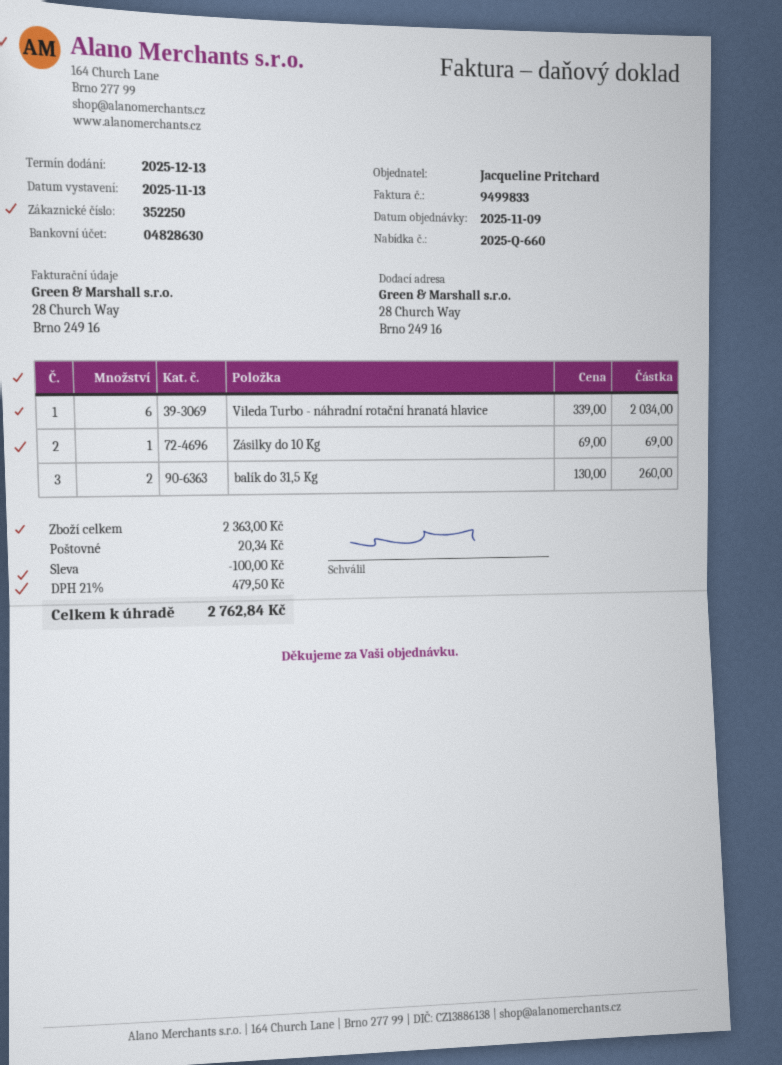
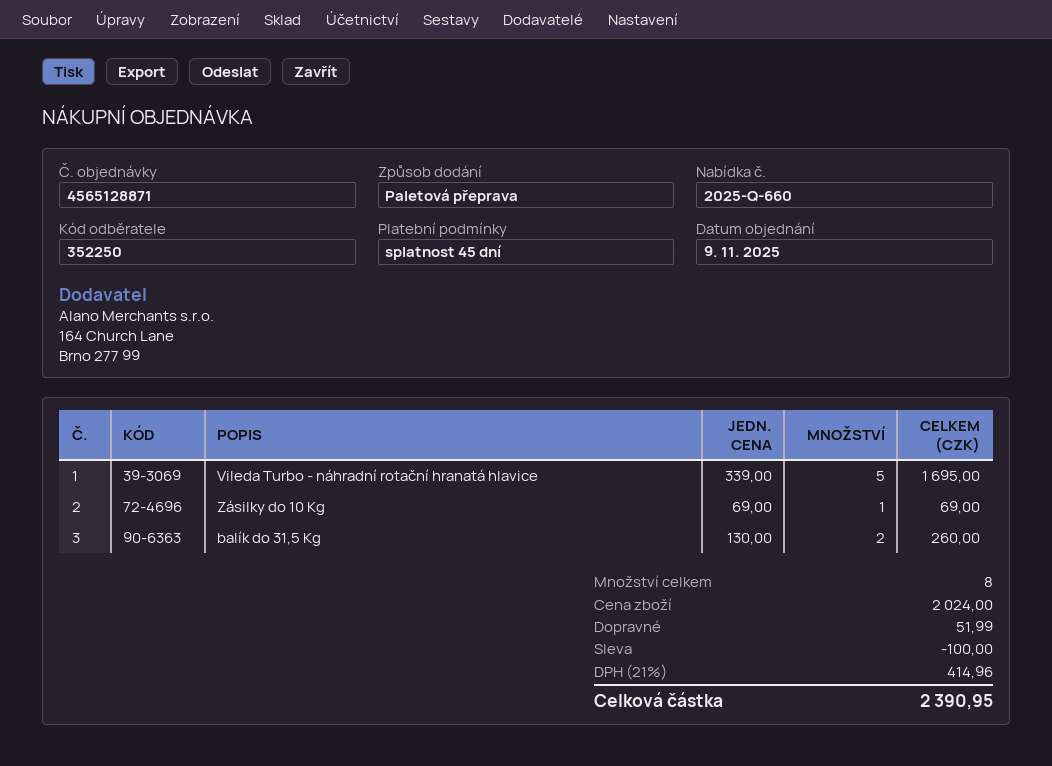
Vileda Turbo - náhradní rotační hranatá hlavice: 6 x 339.00 = 2034.00 -> 5 x 339.00 = 1695.00
subtotal: 2363.00 -> 2024.00
shipping: 20.34 -> 51.99
tax: 21% = 479.50 -> 21% = 414.96
total: 2762.84 -> 2390.95

